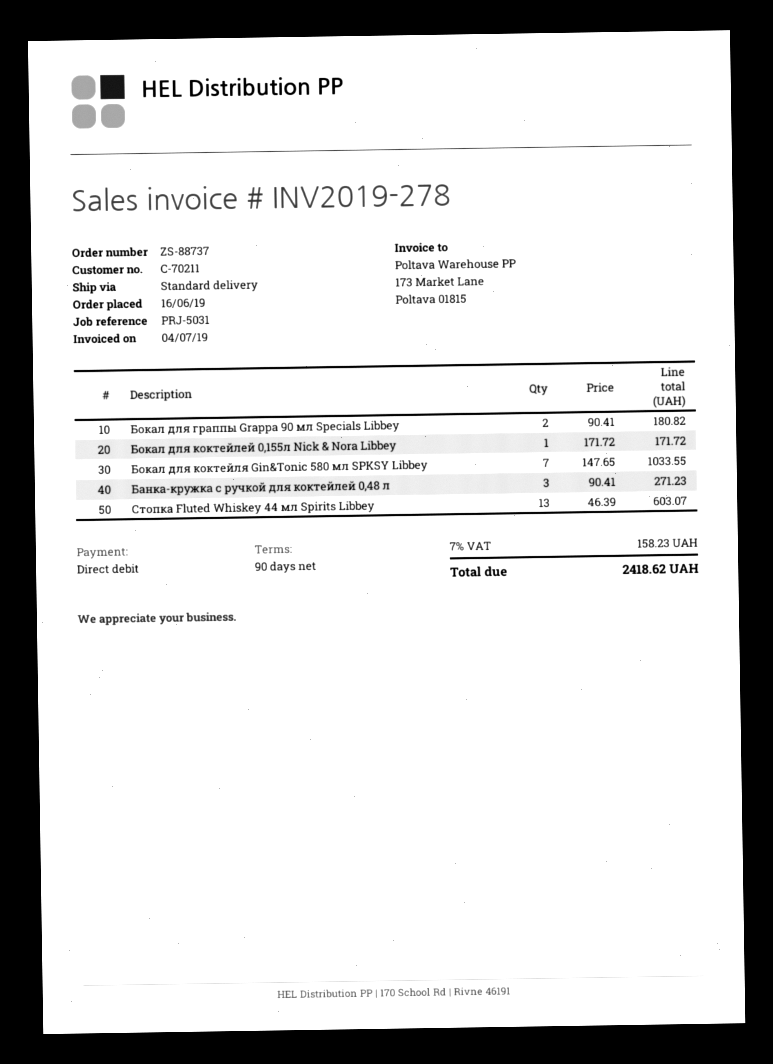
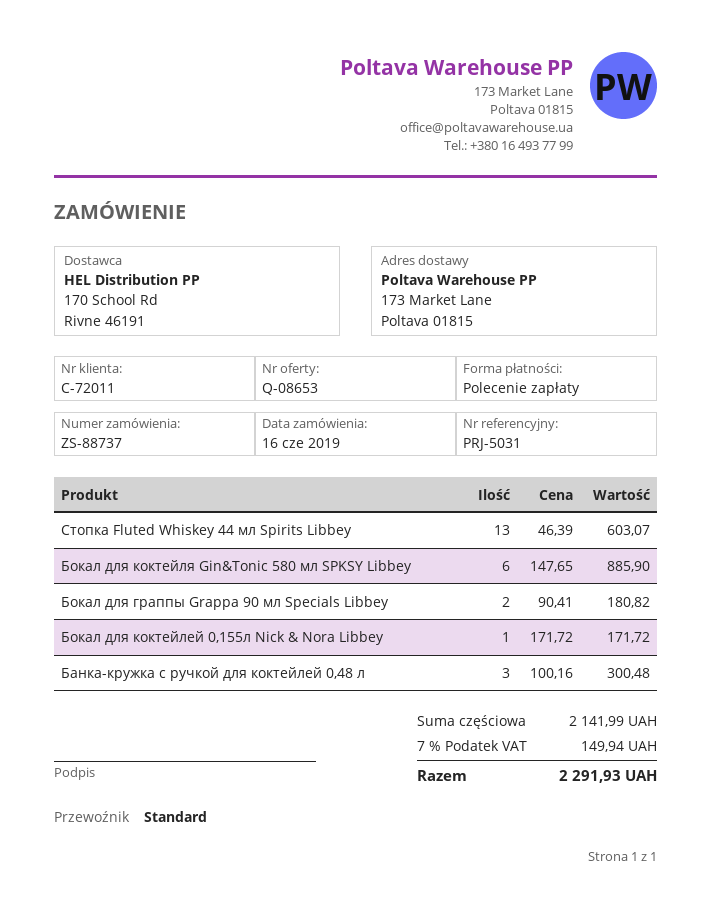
customer number: C-70211 -> C-72011
Бокал для коктейля Gin&Tonic 580 мл SPKSY Libbey: 7 x 147.65 = 1033.55 -> 6 x 147.65 = 885.90
Банка-кружка c ручкой для коктейлей 0,48 л: 3 x 90.41 = 271.23 -> 3 x 100.16 = 300.48
tax: 7% = 158.23 -> 7% = 149.94
total: 2418.62 -> 2291.93

